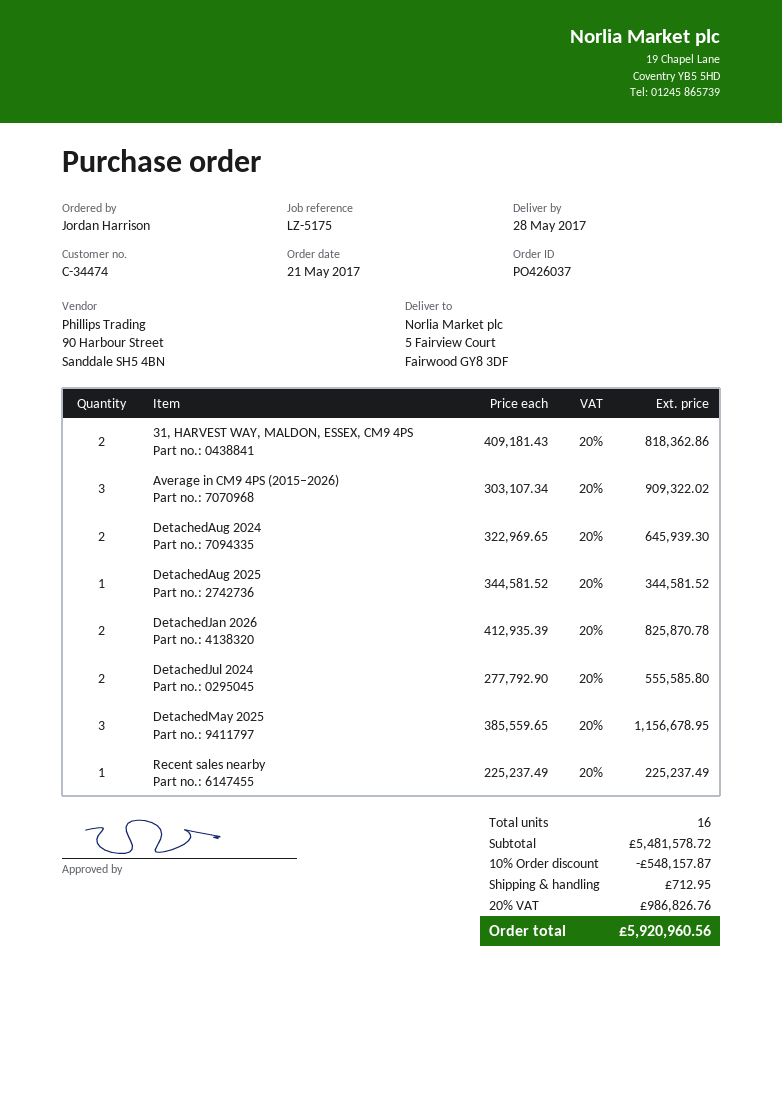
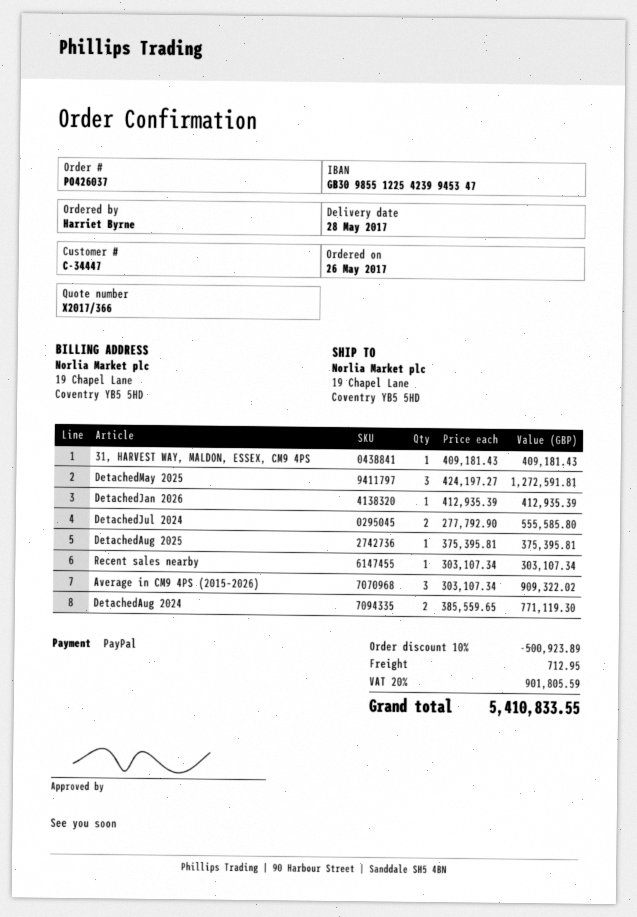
order date: 2017-05-21 -> 2017-05-26
customer number: C-34474 -> C-34447
ordered by: Jordan Harrison -> Harriet Byrne
ship to: 5 Fairview Court, Fairwood GY8 3DF -> 19 Chapel Lane, Coventry YB5 5HD
31, HARVEST WAY, MALDON, ESSEX, CM9 4PS: 2 x 409181.43 = 818362.86 -> 1 x 409181.43 = 409181.43
DetachedAug 2024: 2 x 322969.65 = 645939.30 -> 2 x 385559.65 = 771119.30
DetachedAug 2025: 1 x 344581.52 = 344581.52 -> 1 x 375395.81 = 375395.81
DetachedJan 2026: 2 x 412935.39 = 825870.78 -> 1 x 412935.39 = 412935.39
DetachedMay 2025: 3 x 385559.65 = 1156678.95 -> 3 x 424197.27 = 1272591.81
Recent sales nearby: 1 x 225237.49 = 225237.49 -> 1 x 303107.34 = 303107.34
discount: 10% = 548157.87 -> 10% = 500923.89
tax: 20% = 986826.76 -> 20% = 901805.59
total: 5920960.56 -> 5410833.55

